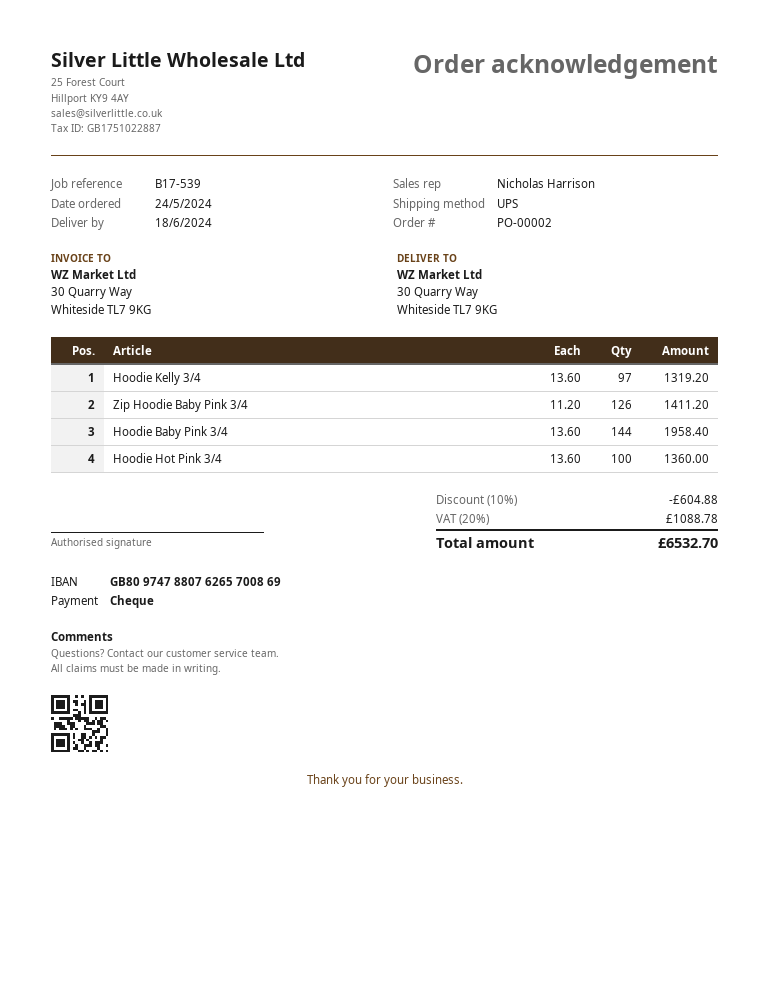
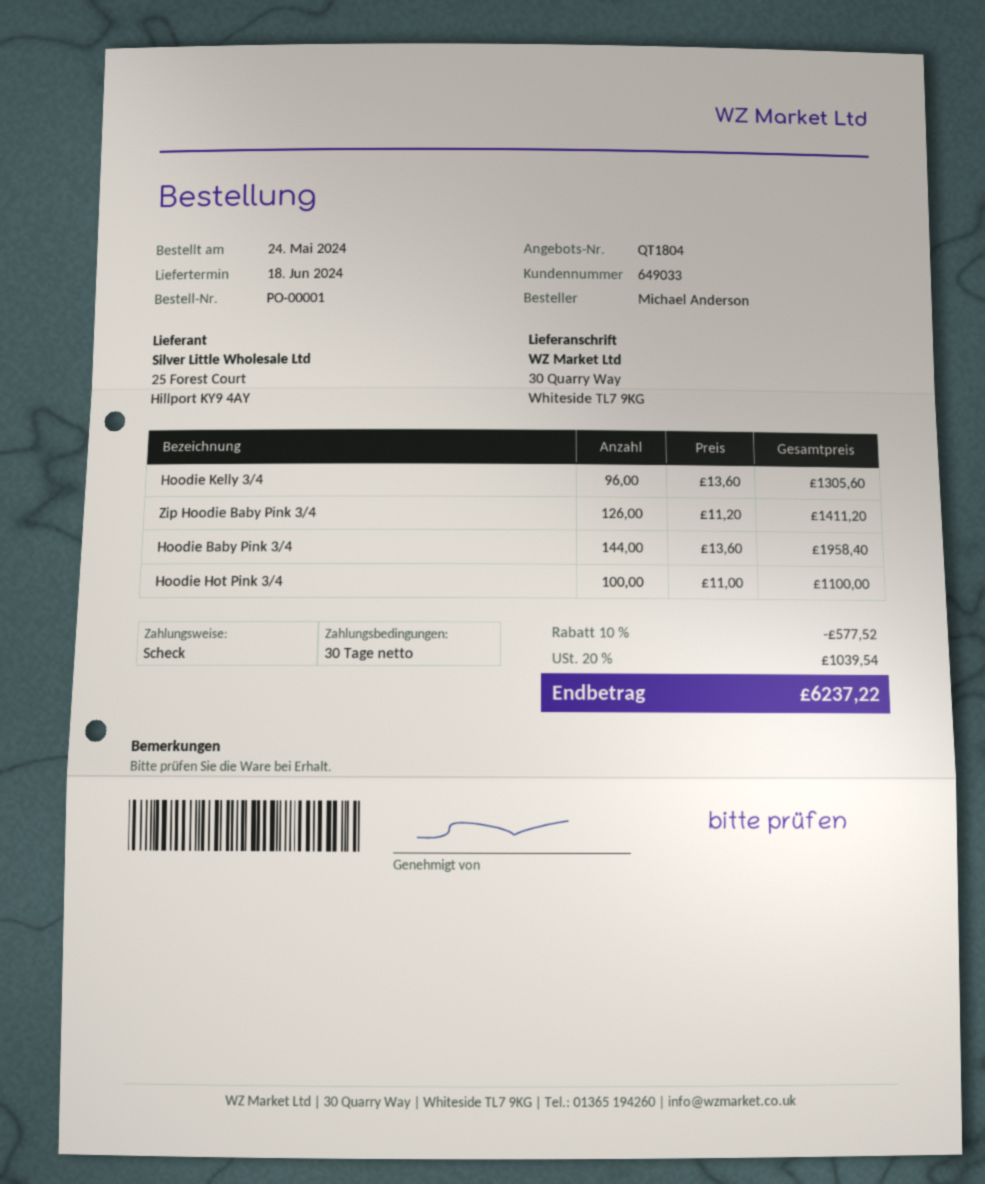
order number: PO-00002 -> PO-00001
Hoodie Kelly 3/4: 97 x 13.60 = 1319.20 -> 96 x 13.60 = 1305.60
Hoodie Hot Pink 3/4: 100 x 13.60 = 1360.00 -> 100 x 11.00 = 1100.00
discount: 10% = 604.88 -> 10% = 577.52
tax: 20% = 1088.78 -> 20% = 1039.54
total: 6532.70 -> 6237.22

